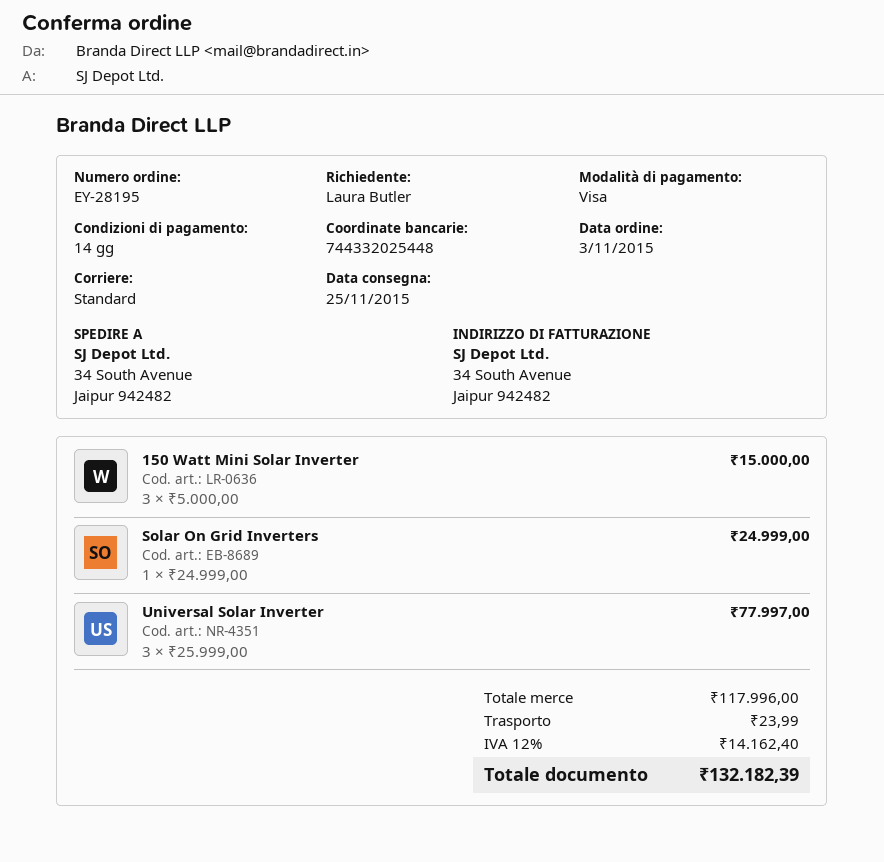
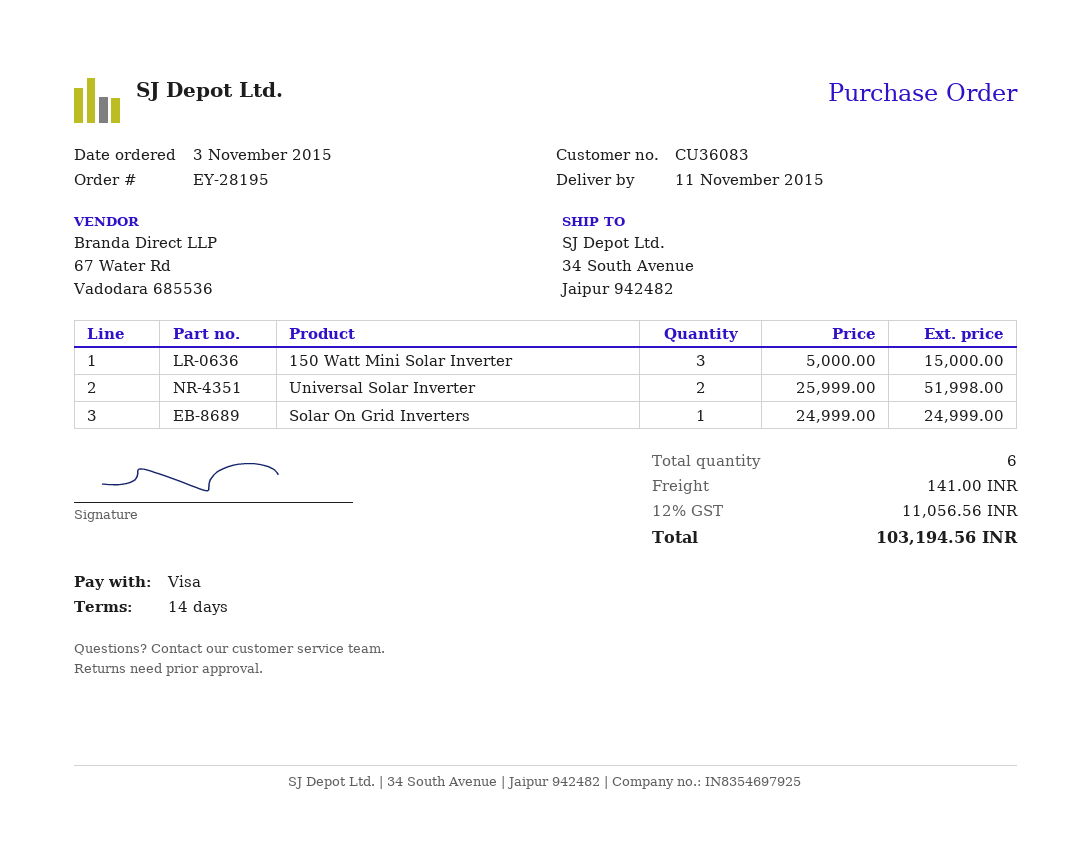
delivery date: 2015-11-25 -> 2015-11-11
Universal Solar Inverter: 3 x 25999.00 = 77997.00 -> 2 x 25999.00 = 51998.00
shipping: 23.99 -> 141.00
tax: 12% = 14162.40 -> 12% = 11056.56
total: 132182.39 -> 103194.56

